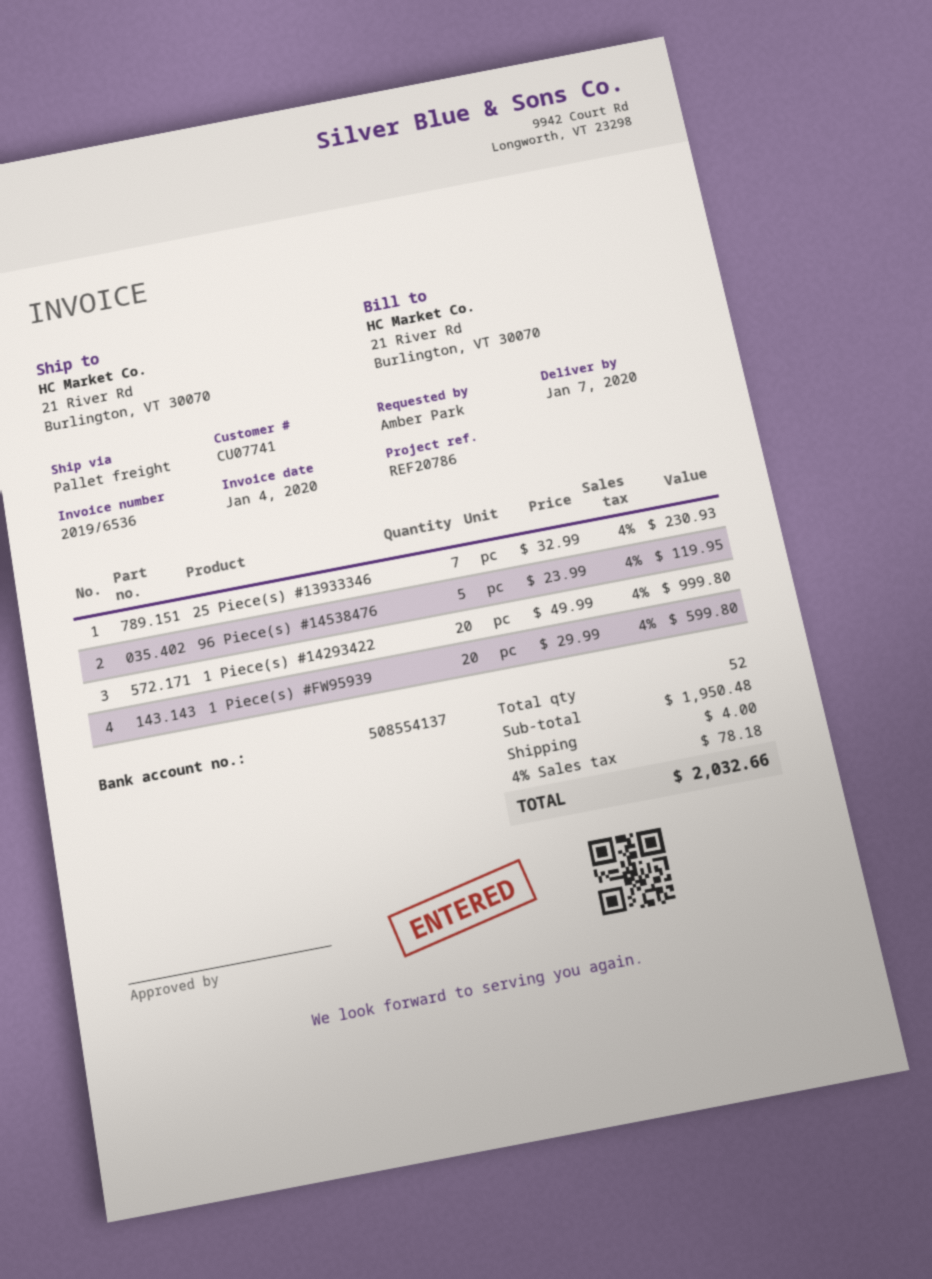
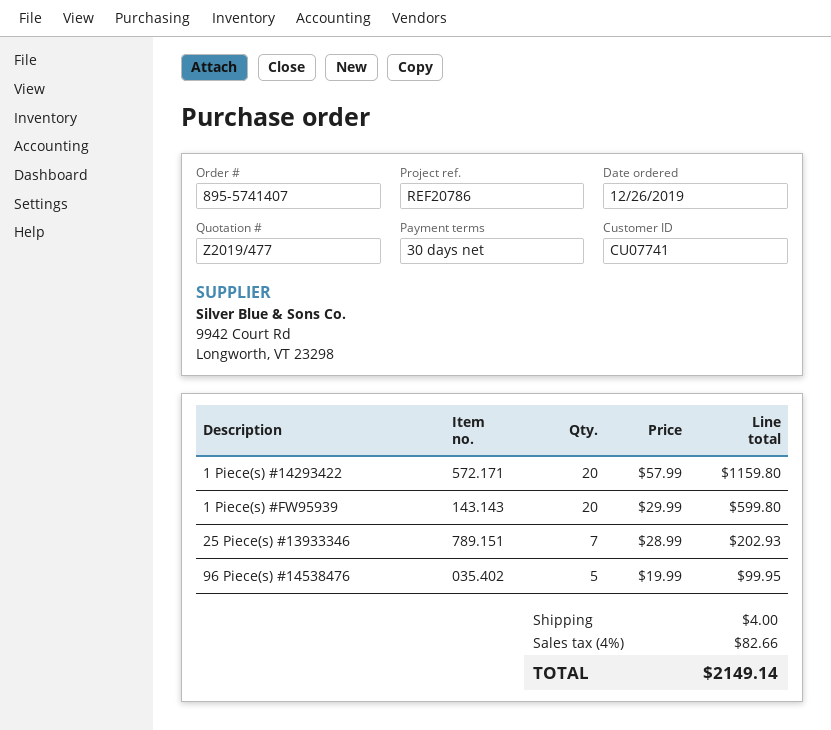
25 Piece(s) #13933346: 7 x 32.99 = 230.93 -> 7 x 28.99 = 202.93
96 Piece(s) #14538476: 5 x 23.99 = 119.95 -> 5 x 19.99 = 99.95
1 Piece(s) #14293422: 20 x 49.99 = 999.80 -> 20 x 57.99 = 1159.80
tax: 4% = 78.18 -> 4% = 82.66
total: 2032.66 -> 2149.14

